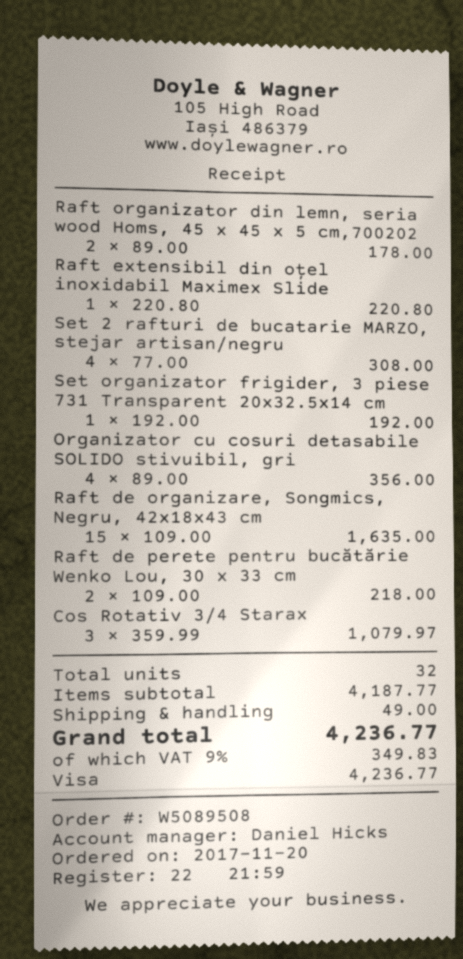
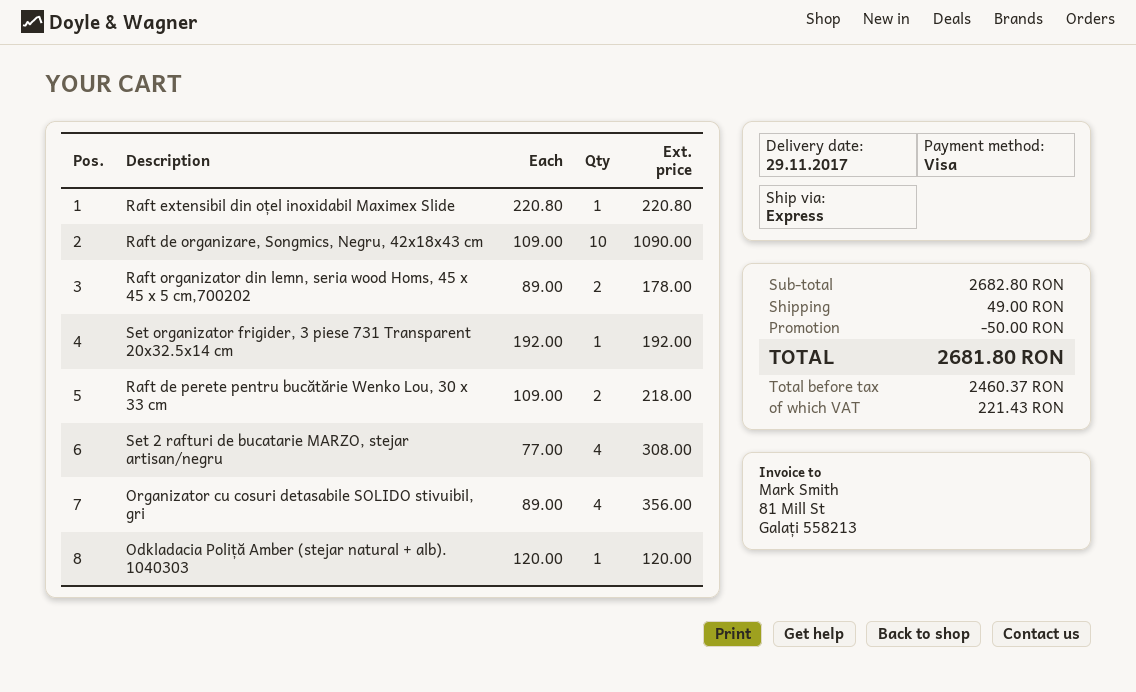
Raft de organizare, Songmics, Negru, 42x18x43 cm: 15 x 109.00 = 1635.00 -> 10 x 109.00 = 1090.00
Cos Rotativ 3/4 Starax: 3 x 359.99 = 1079.97 -> none
Odkladacia Poliță Amber (stejar natural + alb). 1040303: none -> 1 x 120.00 = 120.00
subtotal: 4187.77 -> 2682.80
discount: none -> 50.00
tax: 349.83 -> 221.43
total: 4236.77 -> 2681.80

